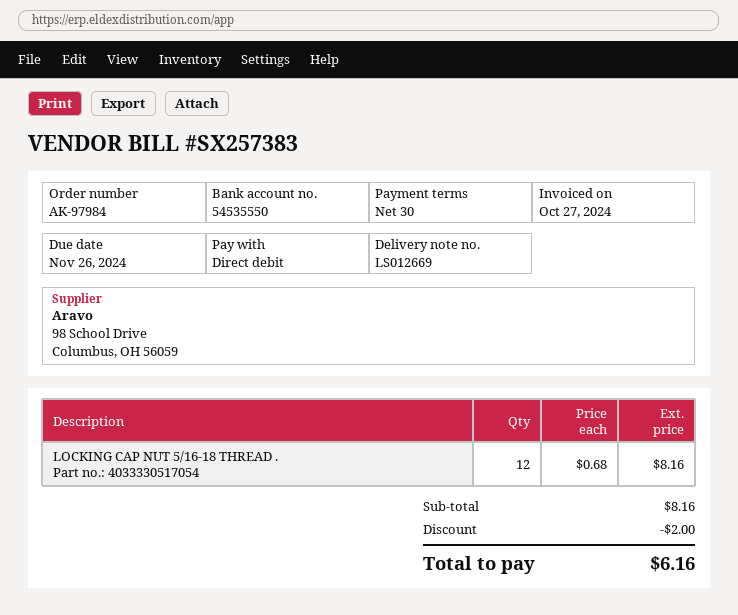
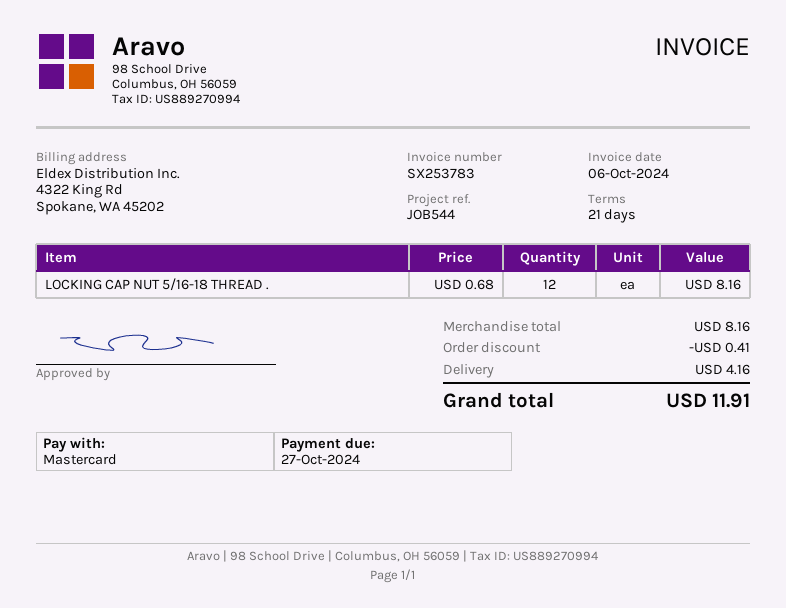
invoice number: SX257383 -> SX253783
invoice date: 2024-10-27 -> 2024-10-06
payment terms: 30 days -> 21 days
due date: 2024-11-26 -> 2024-10-27
payment method: direct debit -> Mastercard
discount: 2.00 -> 0.41
shipping: none -> 4.16
total: 6.16 -> 11.91

